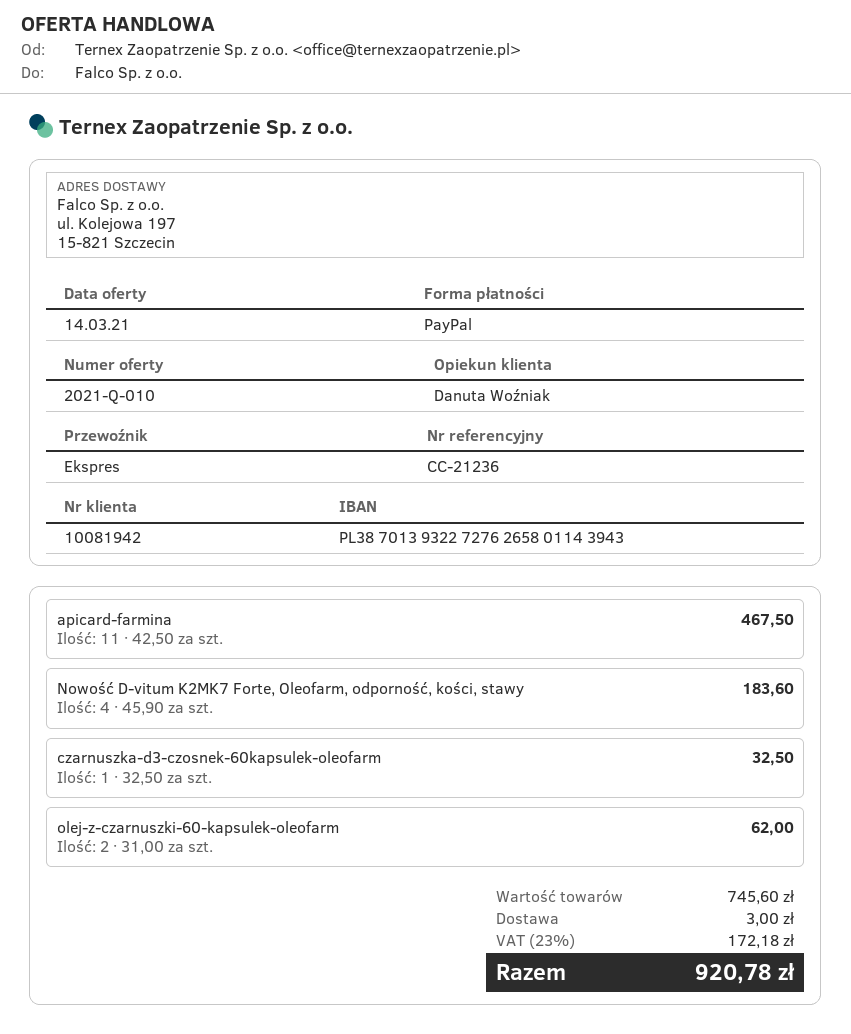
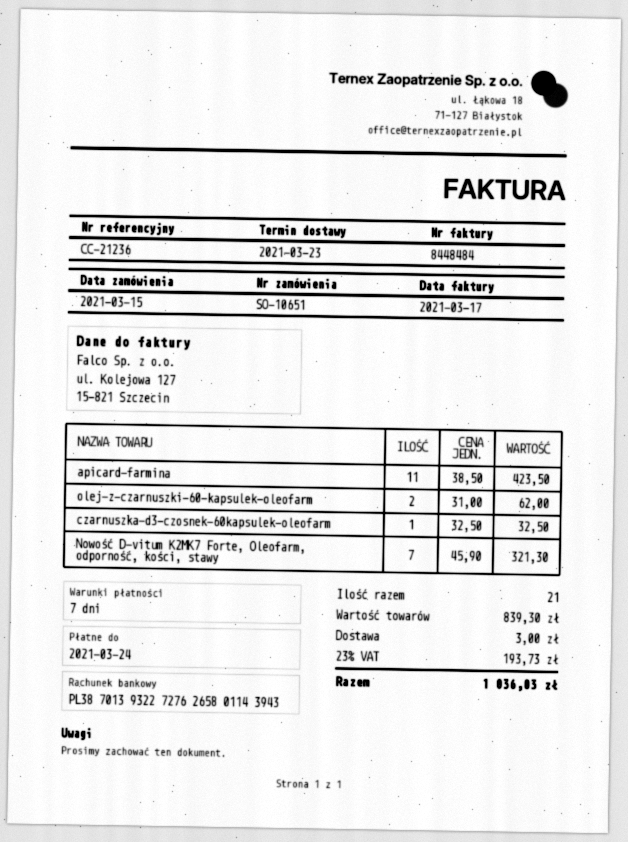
apicard-farmina: 11 x 42.50 = 467.50 -> 11 x 38.50 = 423.50
Nowość D-vitum K2MK7 Forte, Oleofarm, odporność, kości, stawy: 4 x 45.90 = 183.60 -> 7 x 45.90 = 321.30
subtotal: 745.60 -> 839.30
tax: 23% = 172.18 -> 23% = 193.73
total: 920.78 -> 1036.03

